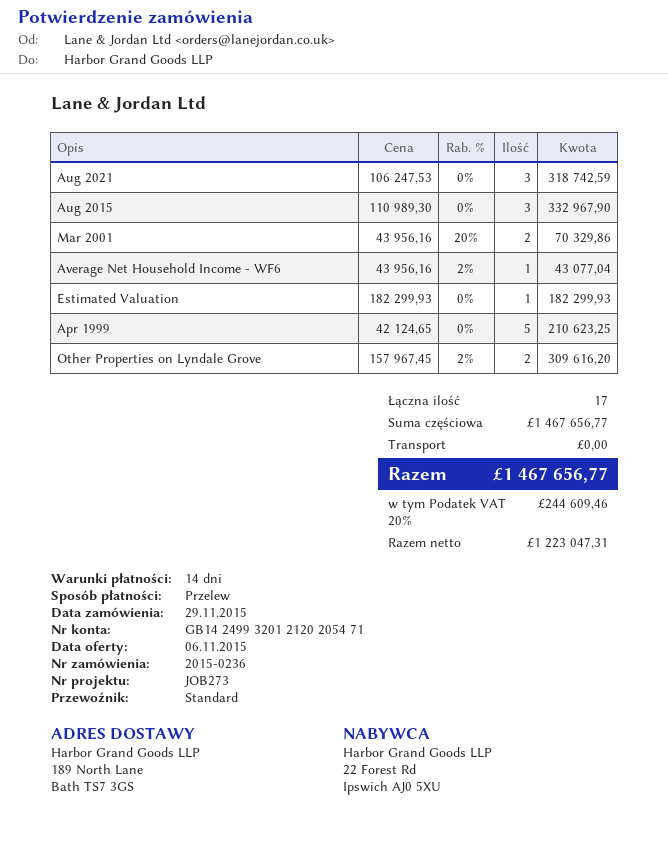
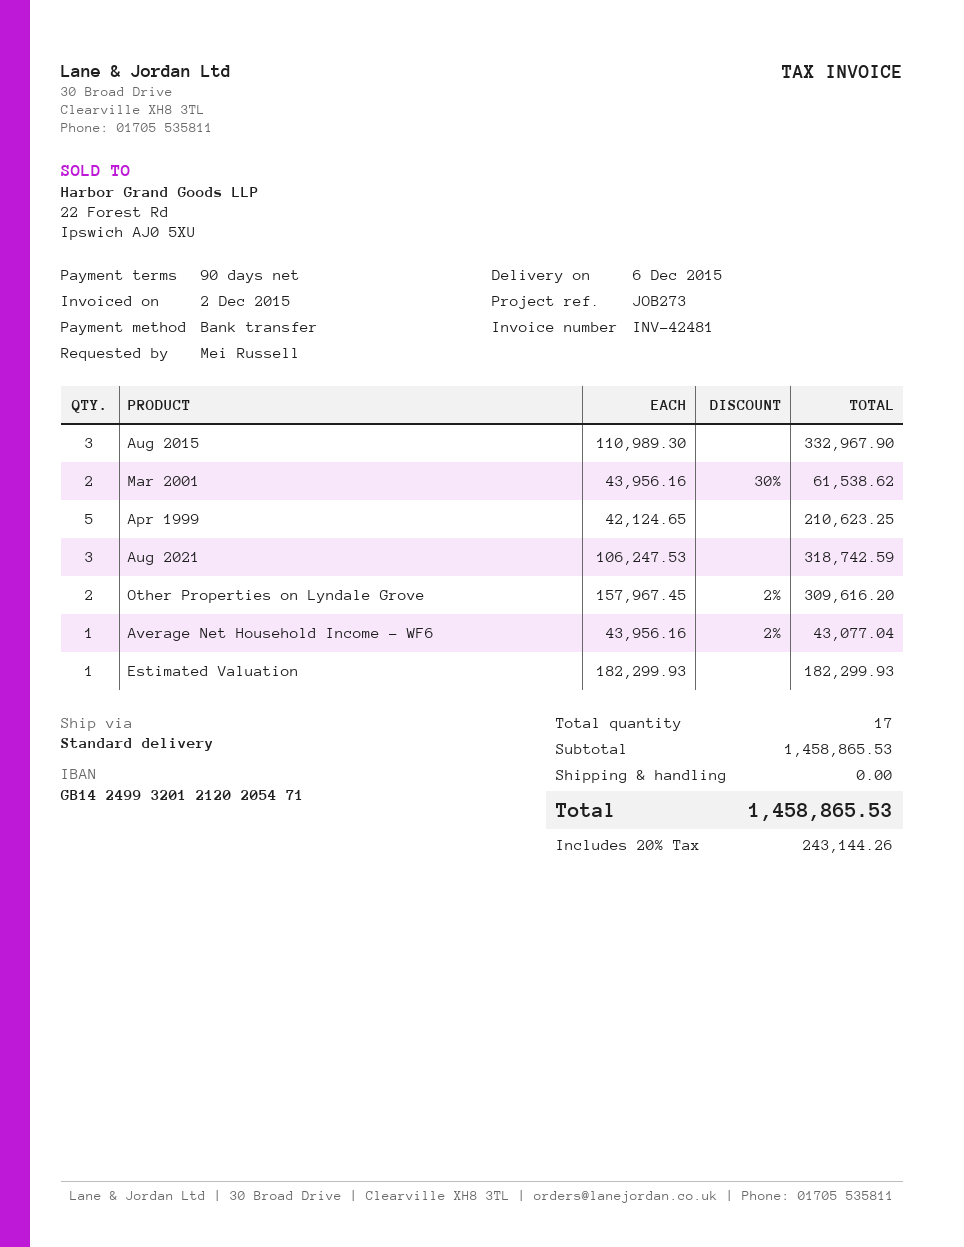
payment terms: 14 days -> 90 days
Mar 2001: 2 x 43956.16 - 20% = 70329.86 -> 2 x 43956.16 - 30% = 61538.62
subtotal: 1467656.77 -> 1458865.53
tax: 20% = 244609.46 -> 20% = 243144.26
total: 1467656.77 -> 1458865.53

